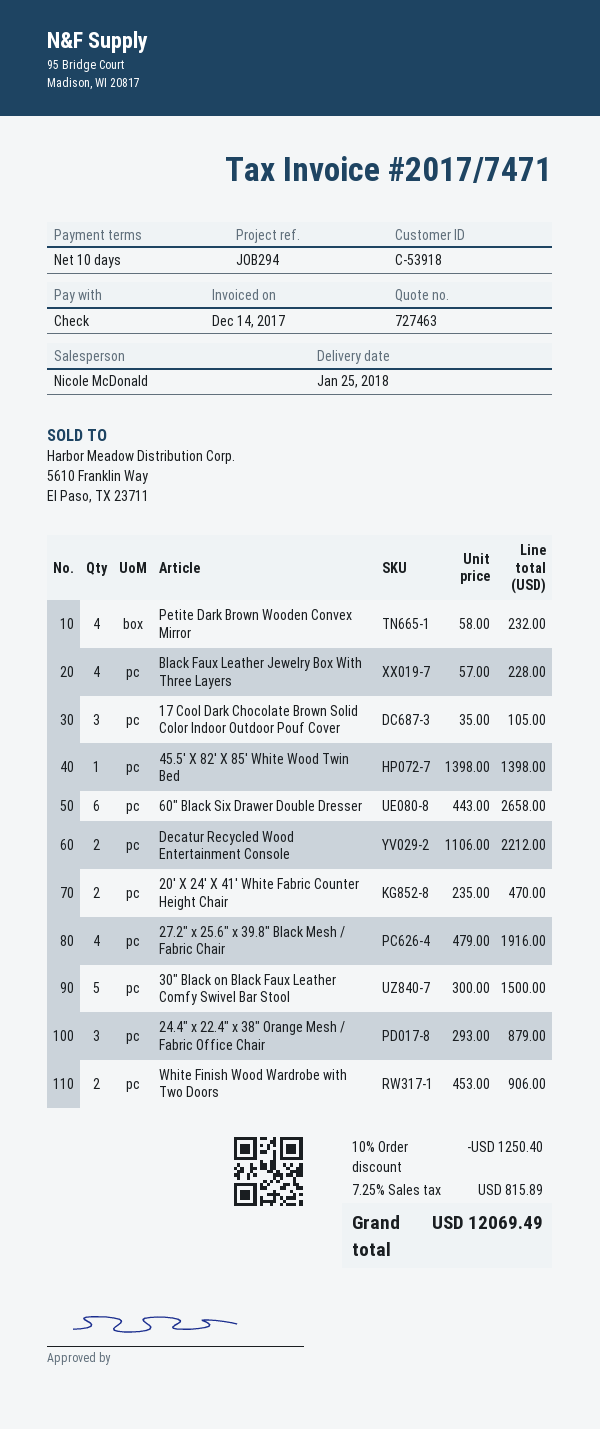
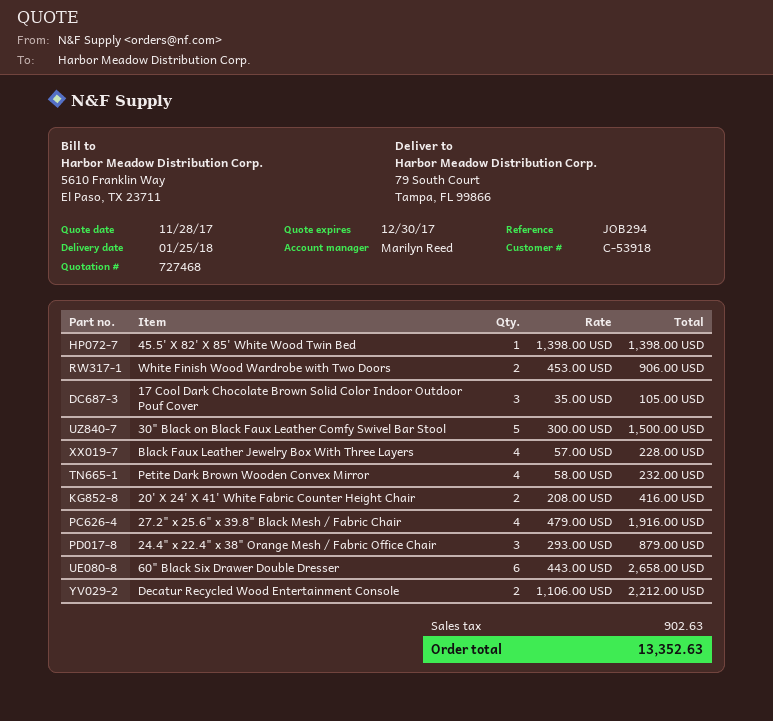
quote number: 727463 -> 727468
sales rep: Nicole McDonald -> Marilyn Reed
20' X 24' X 41' White Fabric Counter Height Chair: 2 x 235.00 = 470.00 -> 2 x 208.00 = 416.00
discount: 10% = 1250.40 -> none
tax: 815.89 -> 902.63
total: 12069.49 -> 13352.63

